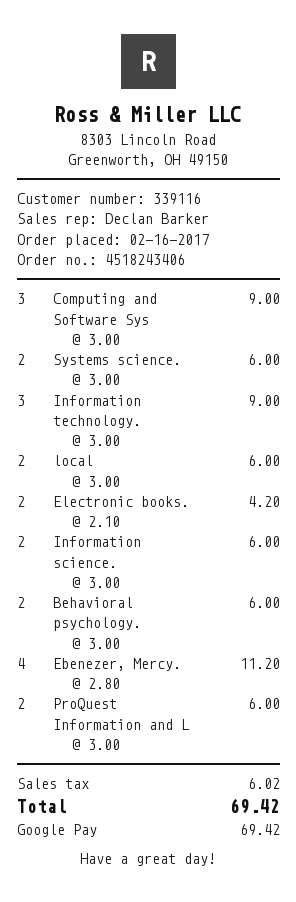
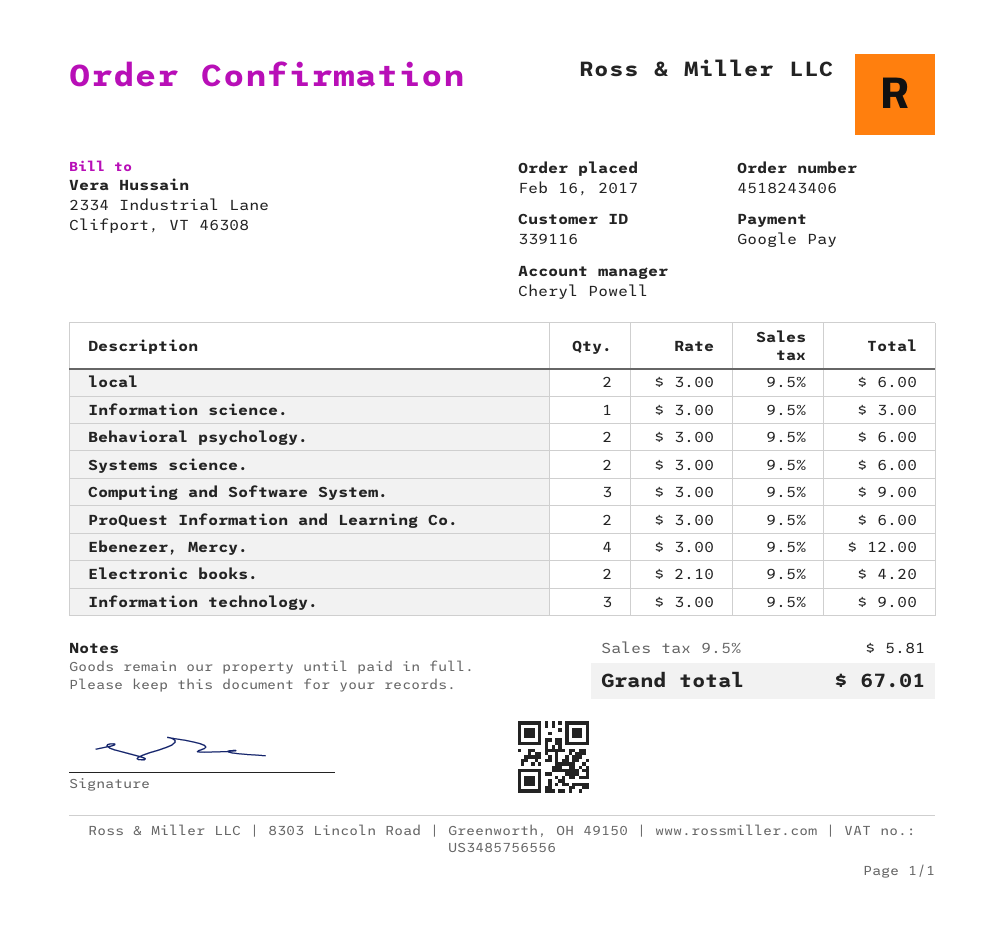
sales rep: Declan Barker -> Cheryl Powell
Information science.: 2 x 3.00 = 6.00 -> 1 x 3.00 = 3.00
Ebenezer, Mercy.: 4 x 2.80 = 11.20 -> 4 x 3.00 = 12.00
tax: 6.02 -> 5.81
total: 69.42 -> 67.01

